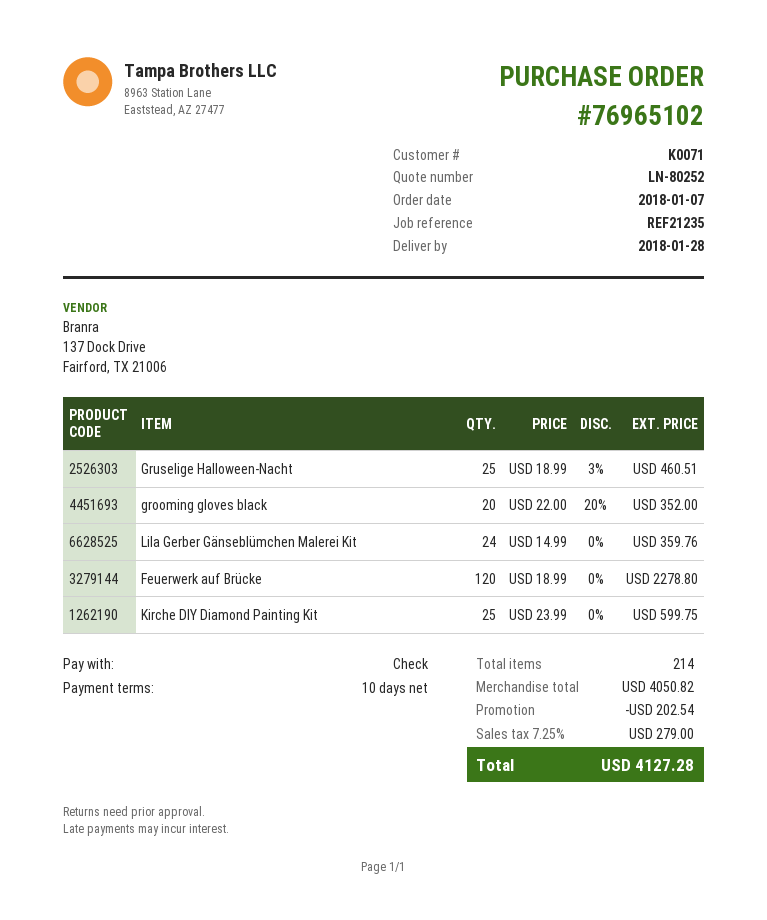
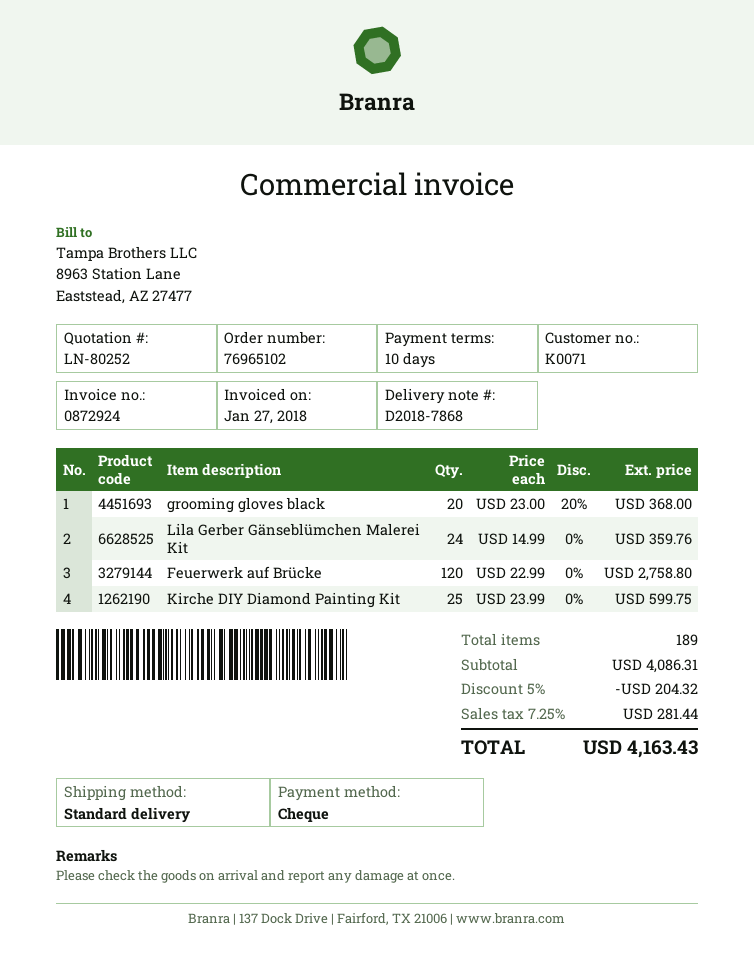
Gruselige Halloween-Nacht: 25 x 18.99 - 3% = 460.51 -> none
grooming gloves black: 20 x 22.00 - 20% = 352.00 -> 20 x 23.00 - 20% = 368.00
Feuerwerk auf Brücke: 120 x 18.99 = 2278.80 -> 120 x 22.99 = 2758.80
total quantity: 214 -> 189
subtotal: 4050.82 -> 4086.31
discount: 202.54 -> 204.32
tax: 7.25% = 279.00 -> 7.25% = 281.44
total: 4127.28 -> 4163.43

